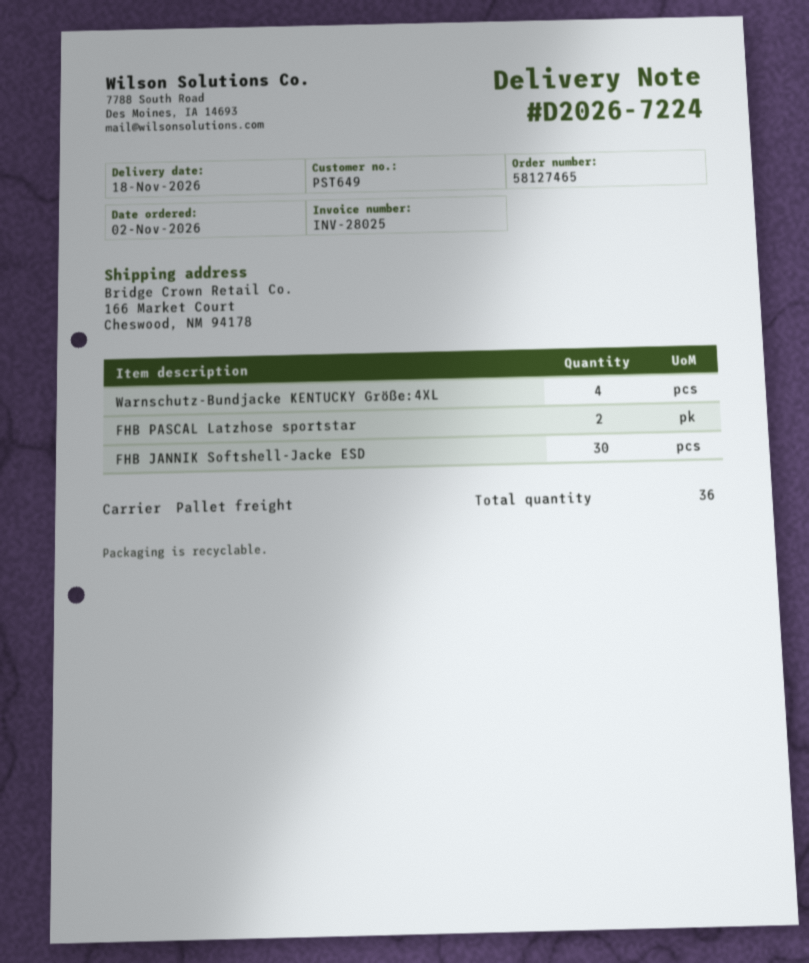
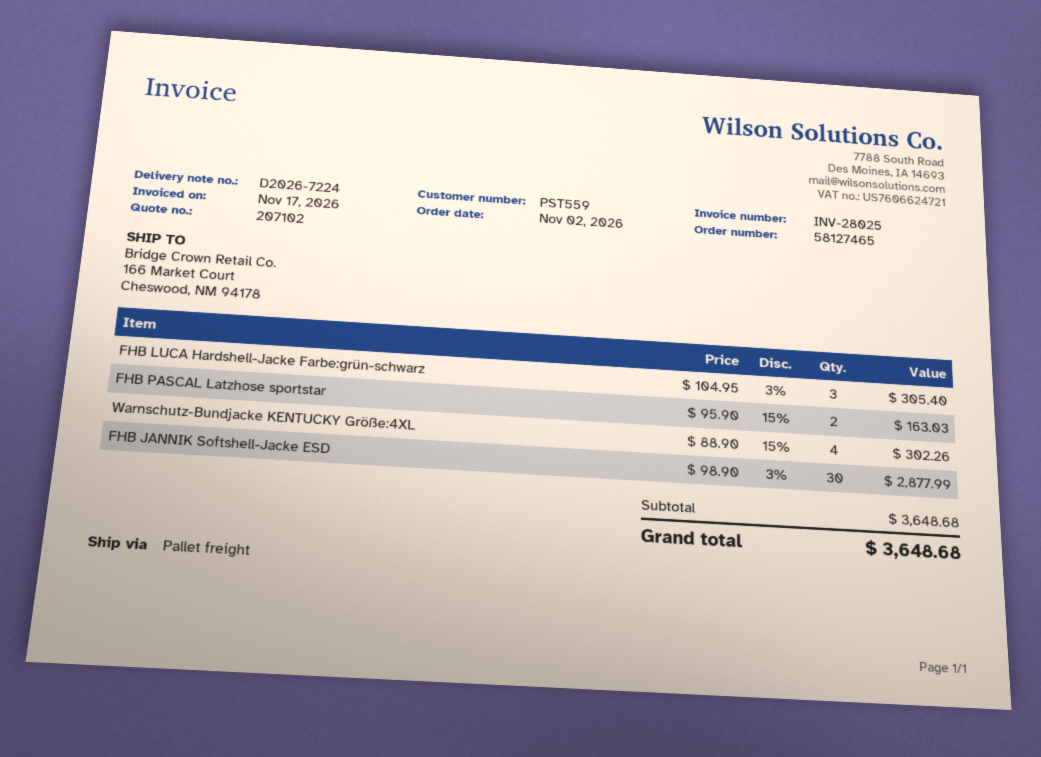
customer number: PST649 -> PST559
FHB LUCA Hardshell-Jacke Farbe:grün-schwarz: none -> 3

